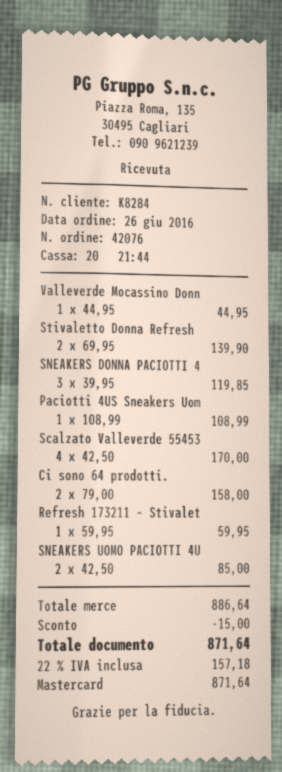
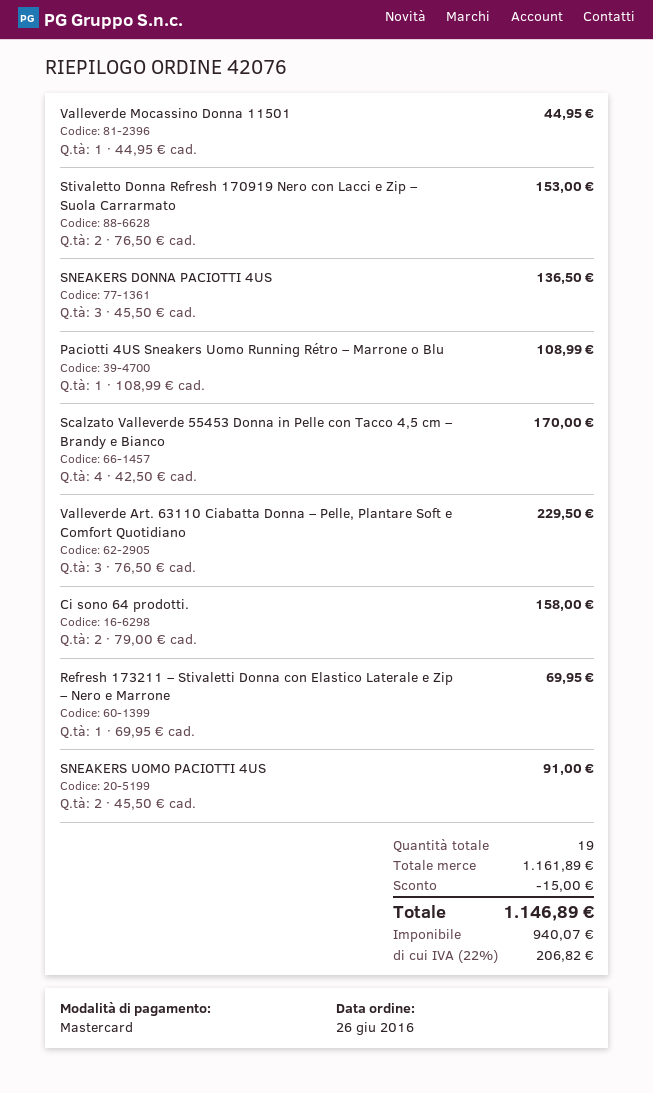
Stivaletto Donna Refresh: 2 x 69.95 = 139.90 -> 2 x 76.50 = 153.00
SNEAKERS DONNA PACIOTTI 4: 3 x 39.95 = 119.85 -> 3 x 45.50 = 136.50
Refresh 173211 – Stivalet: 1 x 59.95 = 59.95 -> 1 x 69.95 = 69.95
SNEAKERS UOMO PACIOTTI 4U: 2 x 42.50 = 85.00 -> 2 x 45.50 = 91.00
Valleverde Art. 63110 Ciabatta Donna – Pelle, Plantare Soft e Comfort Quotidiano: none -> 3 x 76.50 = 229.50
subtotal: 886.64 -> 1161.89
tax: 22% = 157.18 -> 22% = 206.82
total: 871.64 -> 1146.89

